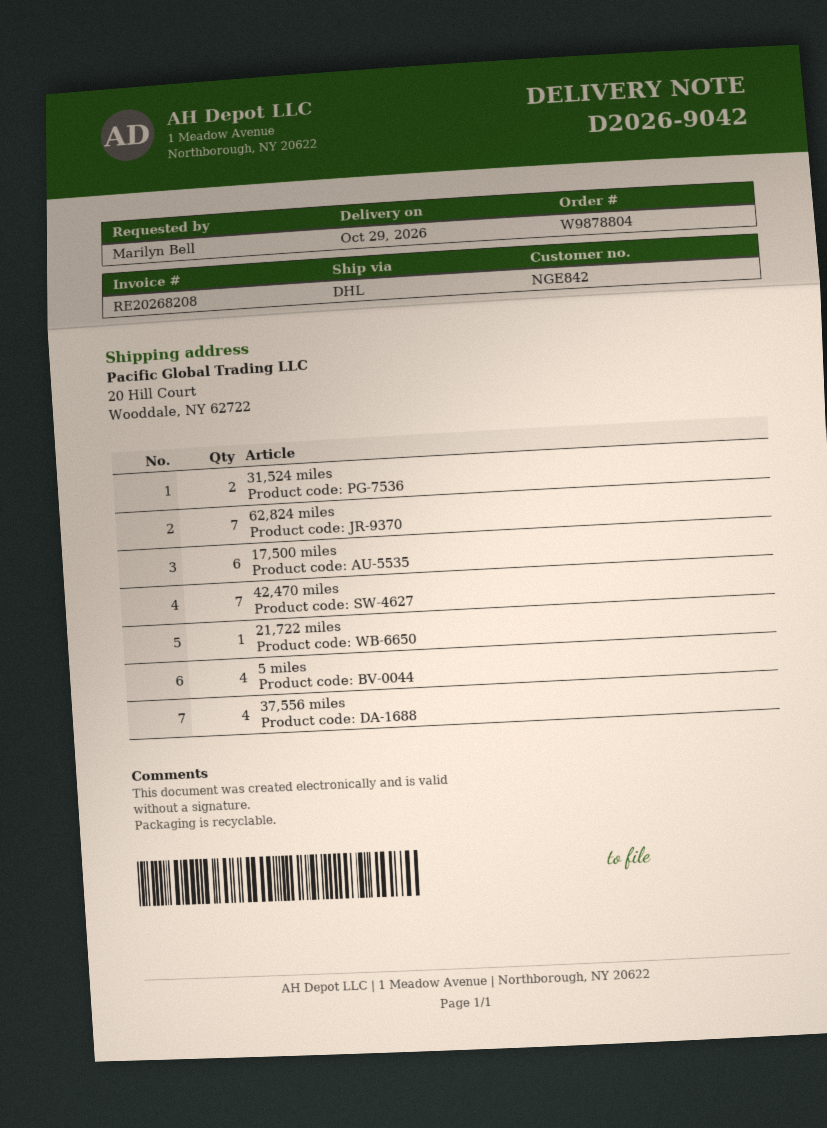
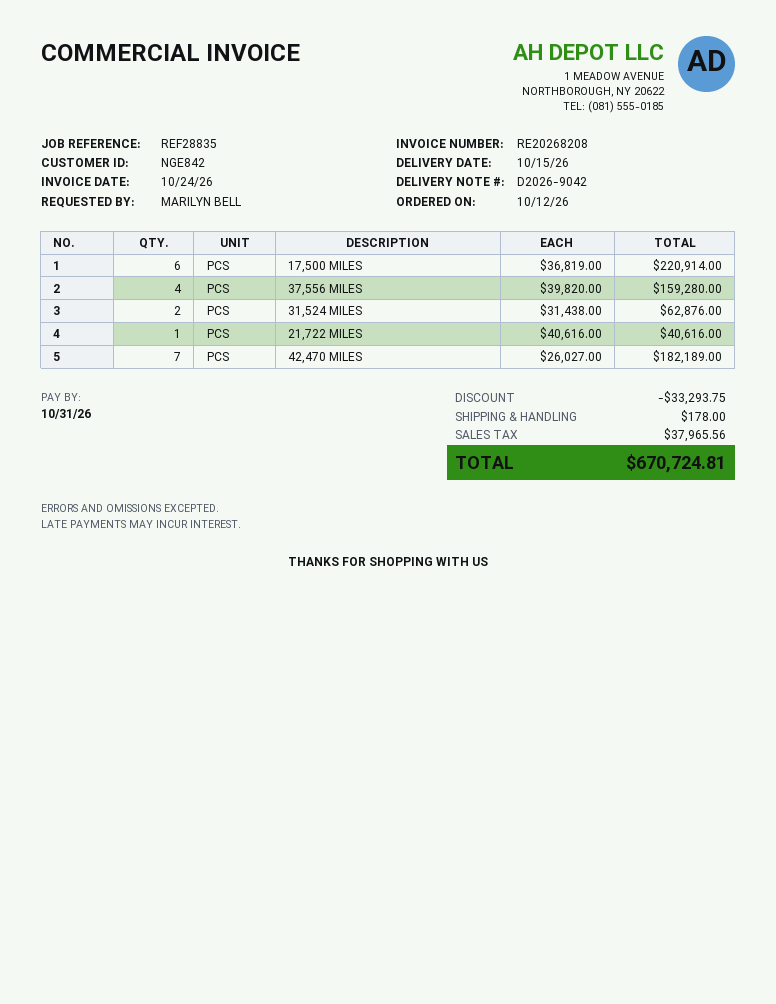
delivery date: 2026-10-29 -> 2026-10-15
62,824 miles: 7 -> none
5 miles: 4 -> none

